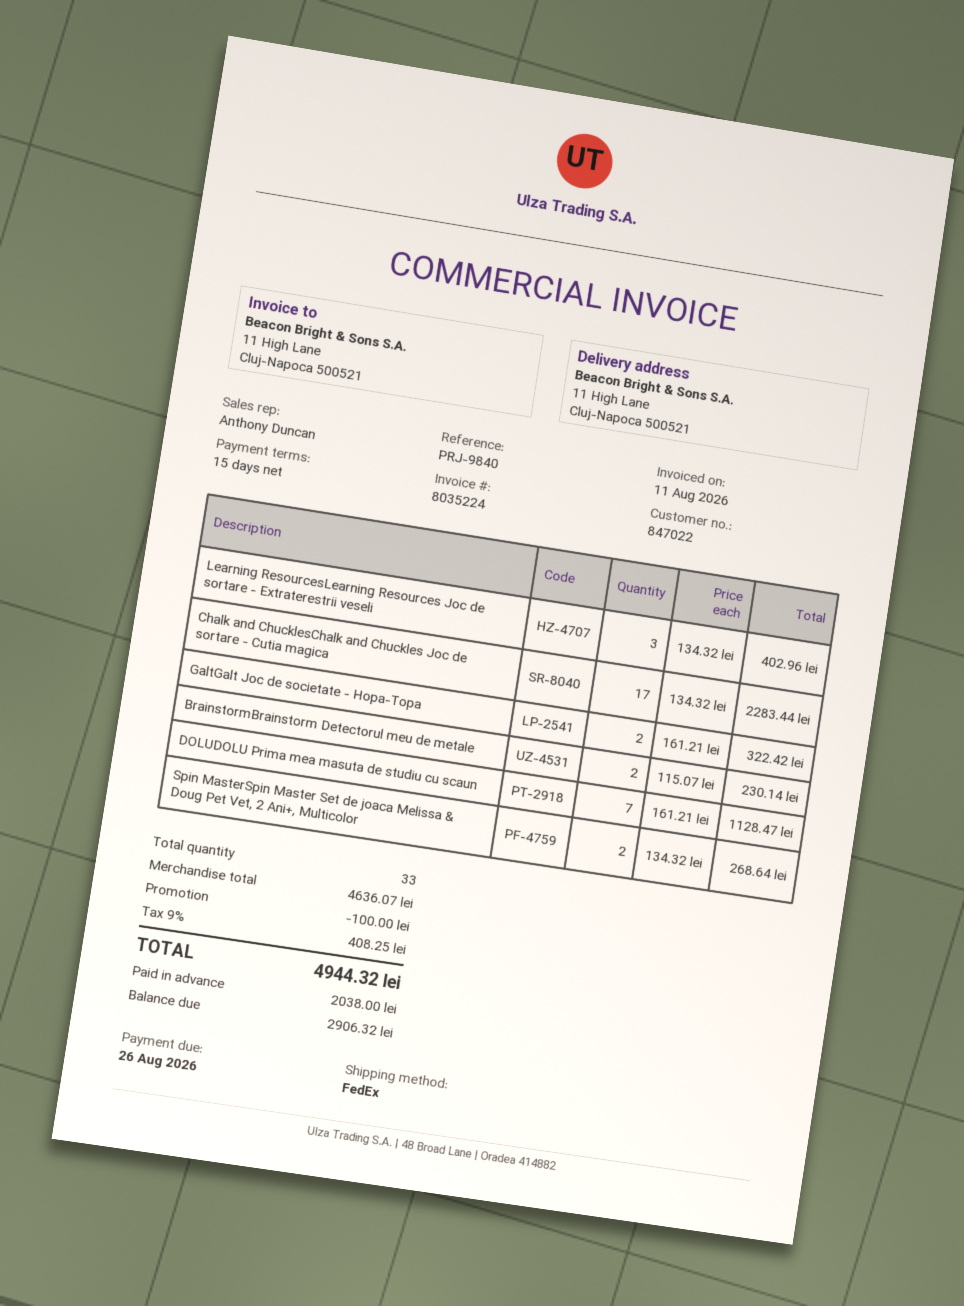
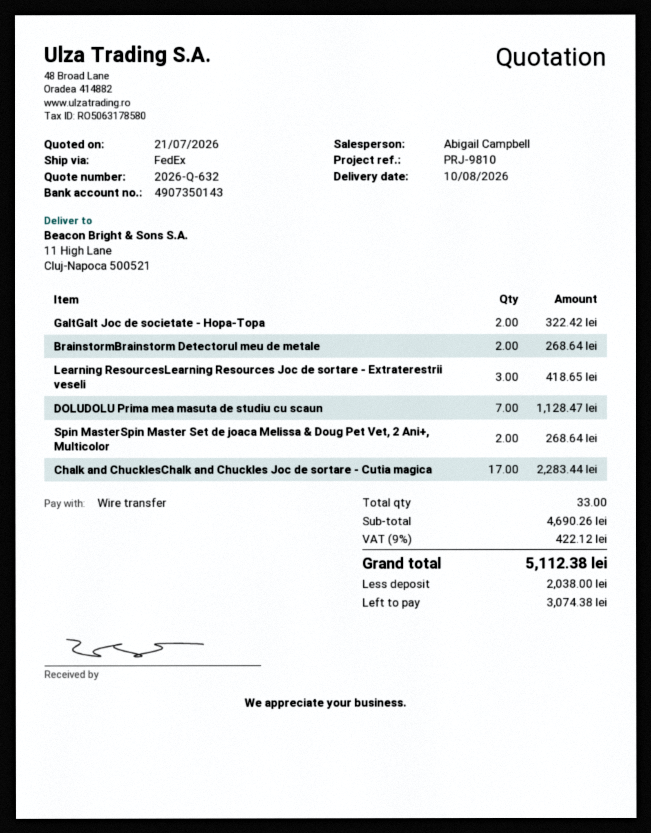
reference: PRJ-9840 -> PRJ-9810
sales rep: Anthony Duncan -> Abigail Campbell
Learning ResourcesLearning Resources Joc de sortare - Extraterestrii veseli: 3 for 402.96 -> 3 for 418.65
BrainstormBrainstorm Detectorul meu de metale: 2 for 230.14 -> 2 for 268.64
subtotal: 4636.07 -> 4690.26
discount: 100.00 -> none
tax: 9% = 408.25 -> 9% = 422.12
total: 4944.32 -> 5112.38
balance: 2906.32 -> 3074.38

